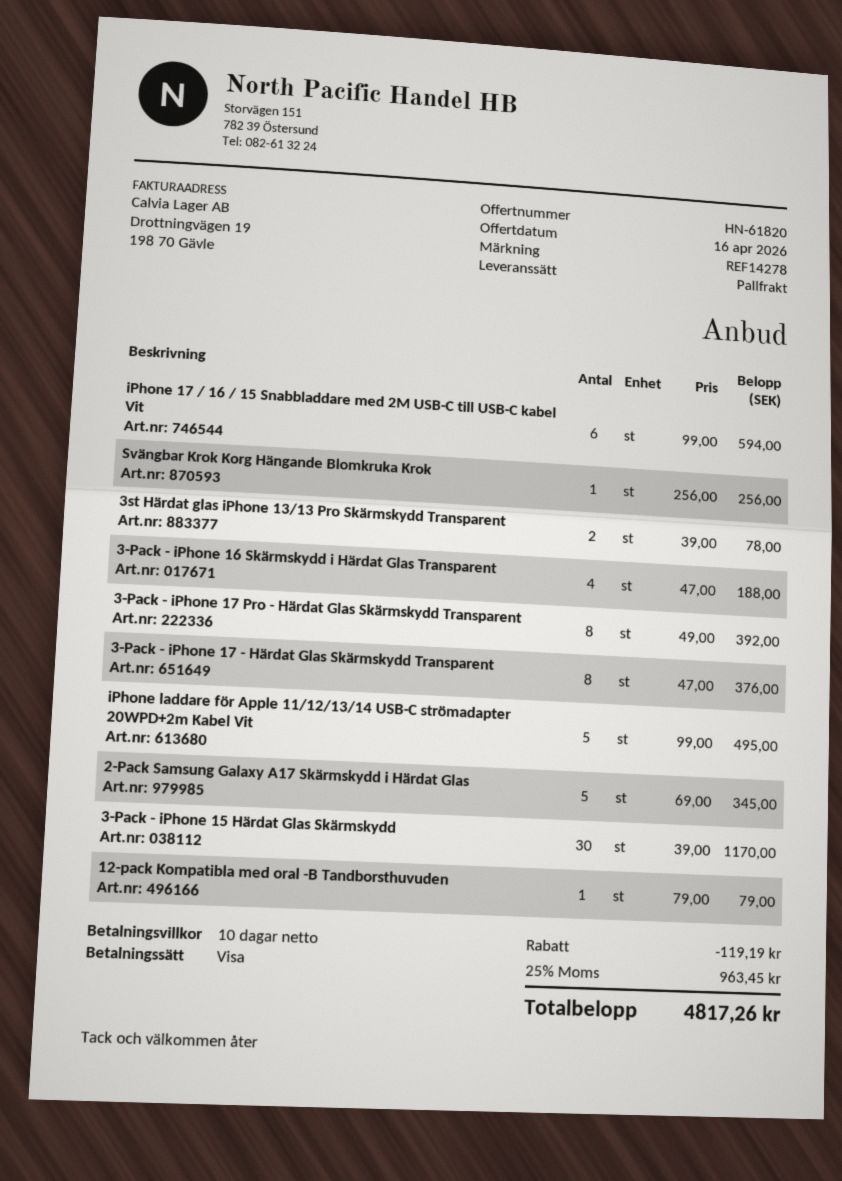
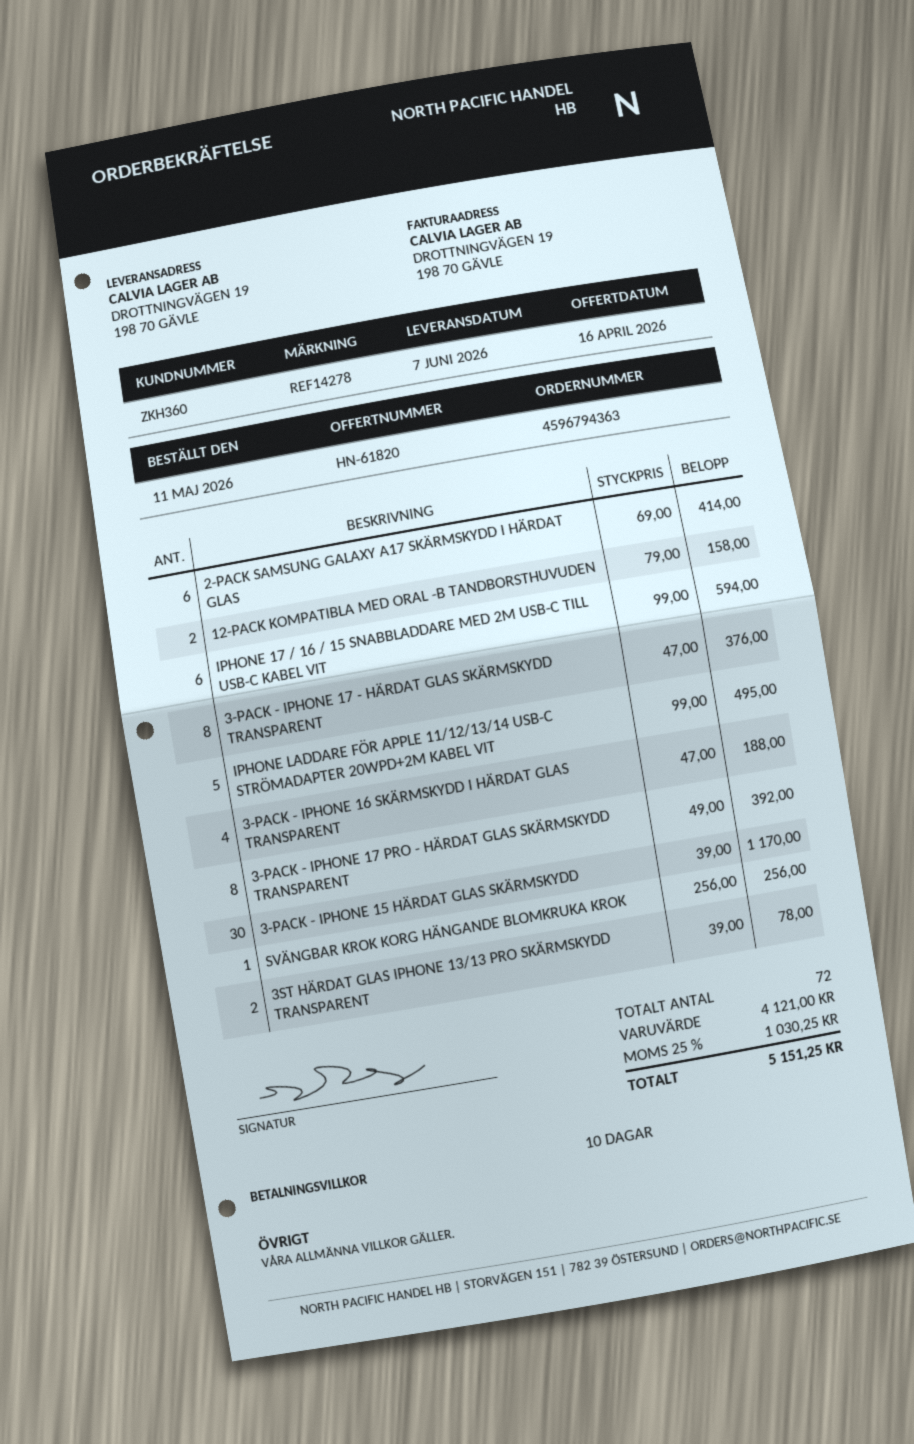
2-Pack Samsung Galaxy A17 Skärmskydd i Härdat Glas: 5 x 69.00 = 345.00 -> 6 x 69.00 = 414.00
12-pack Kompatibla med oral -B Tandborsthuvuden: 1 x 79.00 = 79.00 -> 2 x 79.00 = 158.00
discount: 119.19 -> none
tax: 25% = 963.45 -> 25% = 1030.25
total: 4817.26 -> 5151.25

